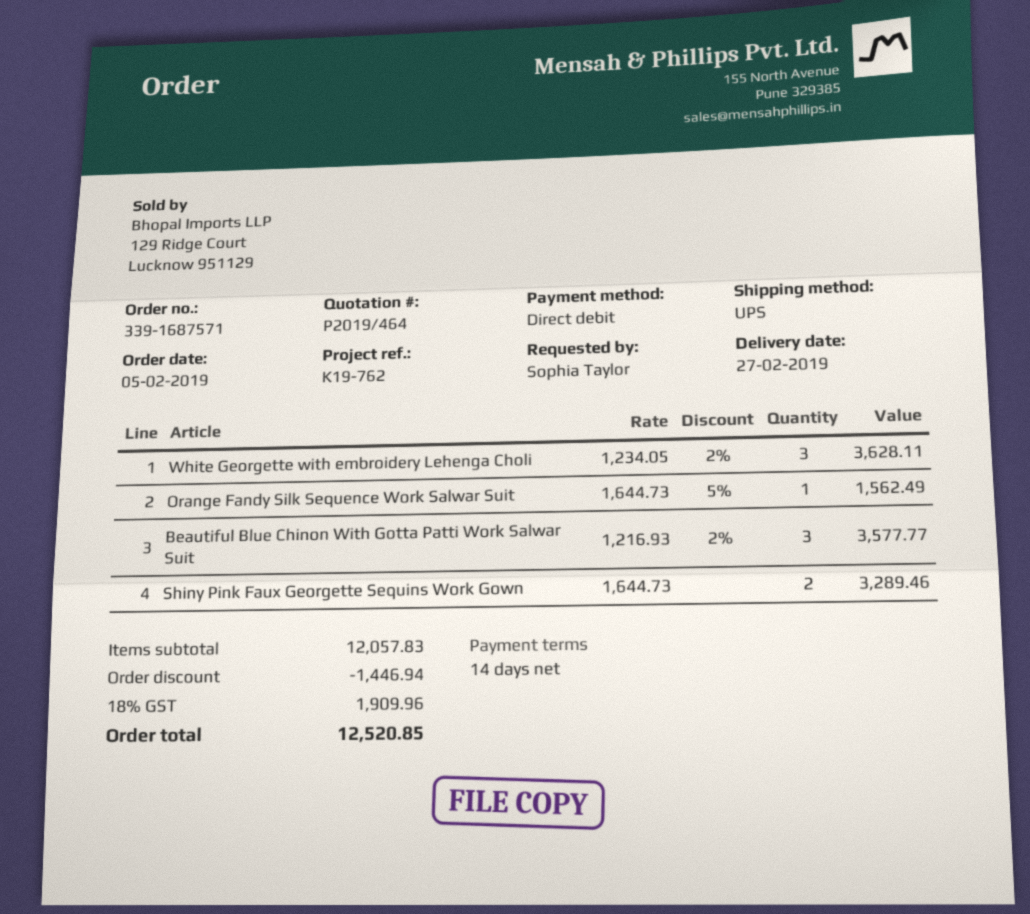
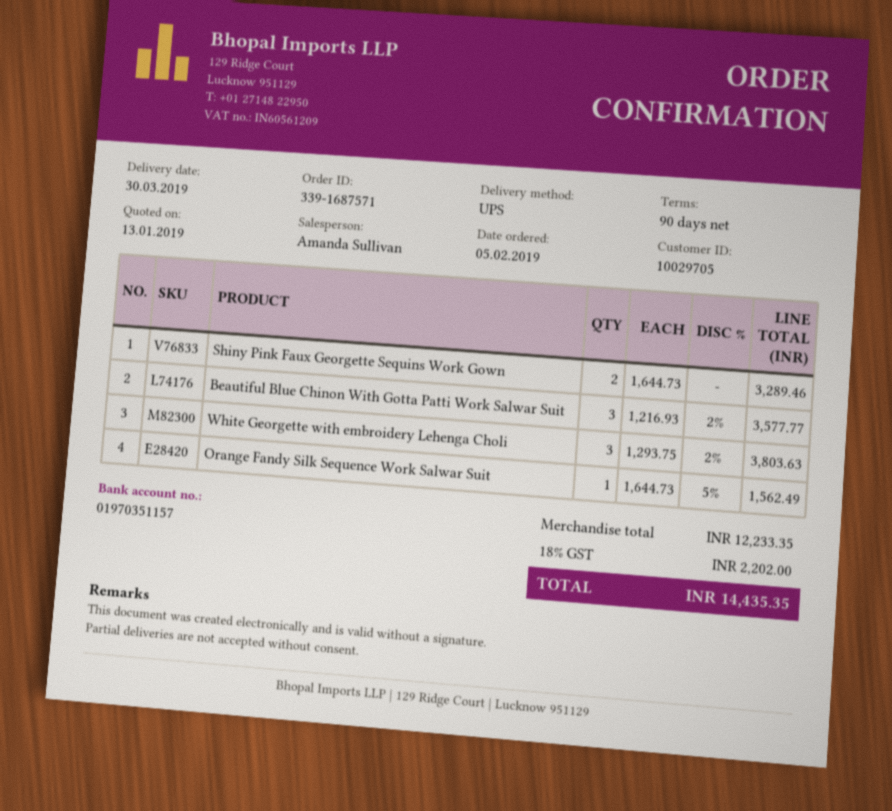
delivery date: 2019-02-27 -> 2019-03-30
payment terms: 14 days -> 90 days
White Georgette with embroidery Lehenga Choli: 3 x 1234.05 - 2% = 3628.11 -> 3 x 1293.75 - 2% = 3803.63
subtotal: 12057.83 -> 12233.35
discount: 1446.94 -> none
tax: 18% = 1909.96 -> 18% = 2202.00
total: 12520.85 -> 14435.35

